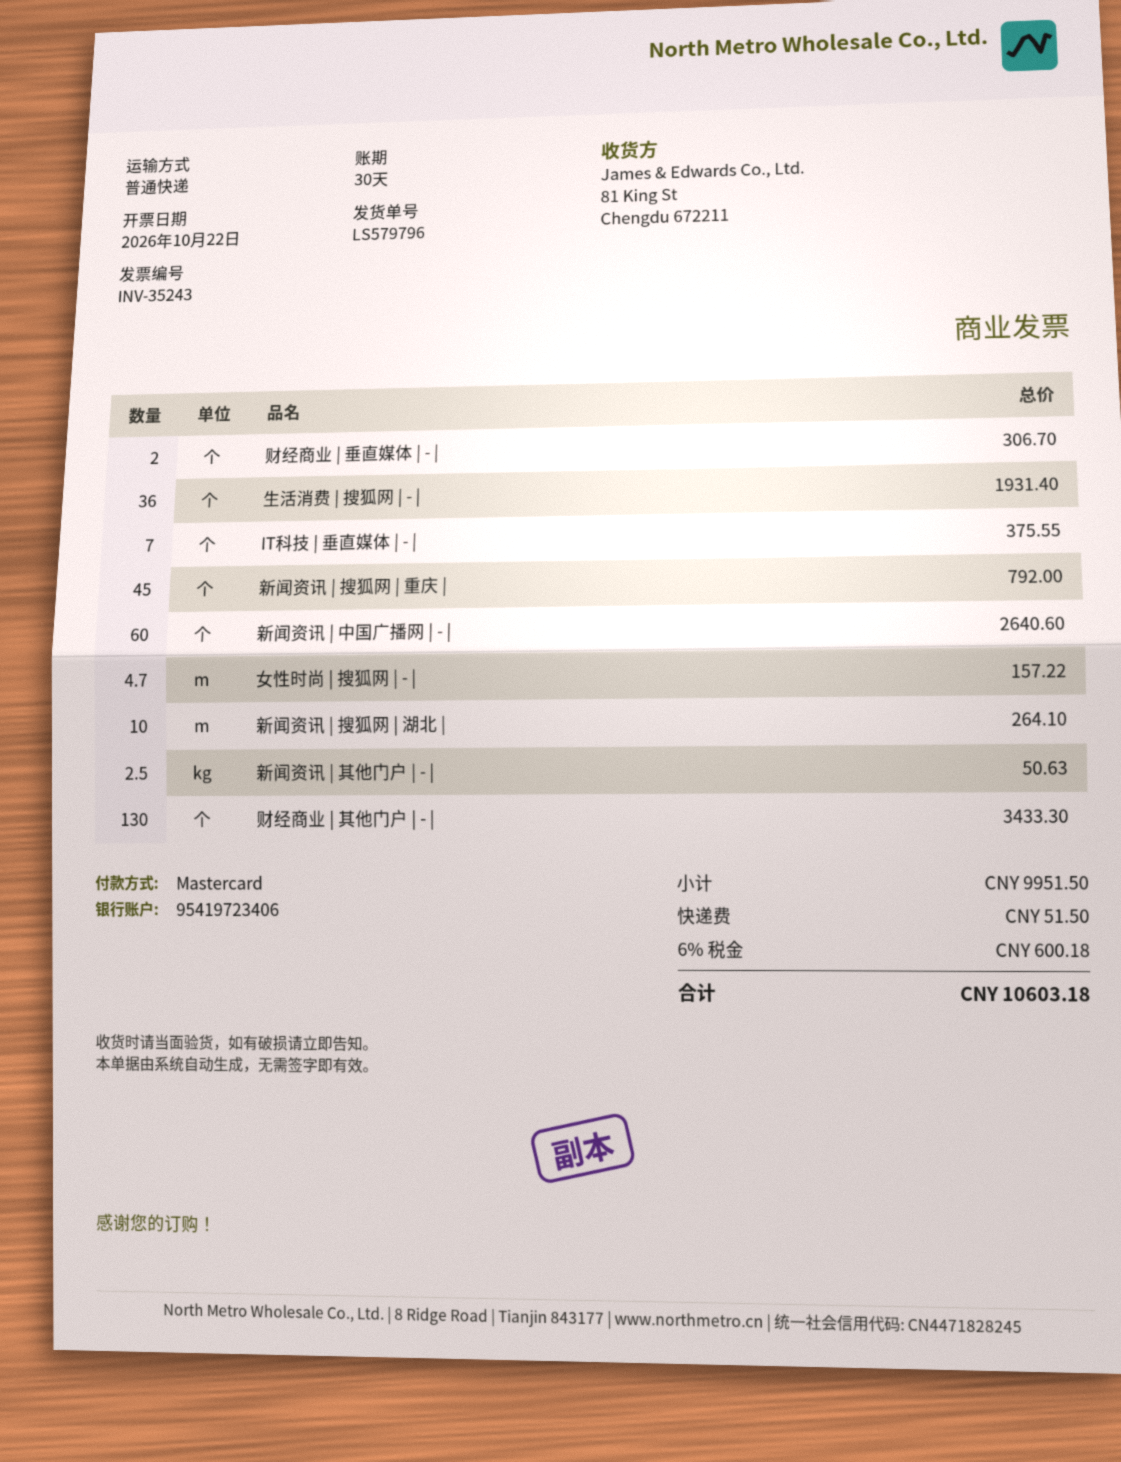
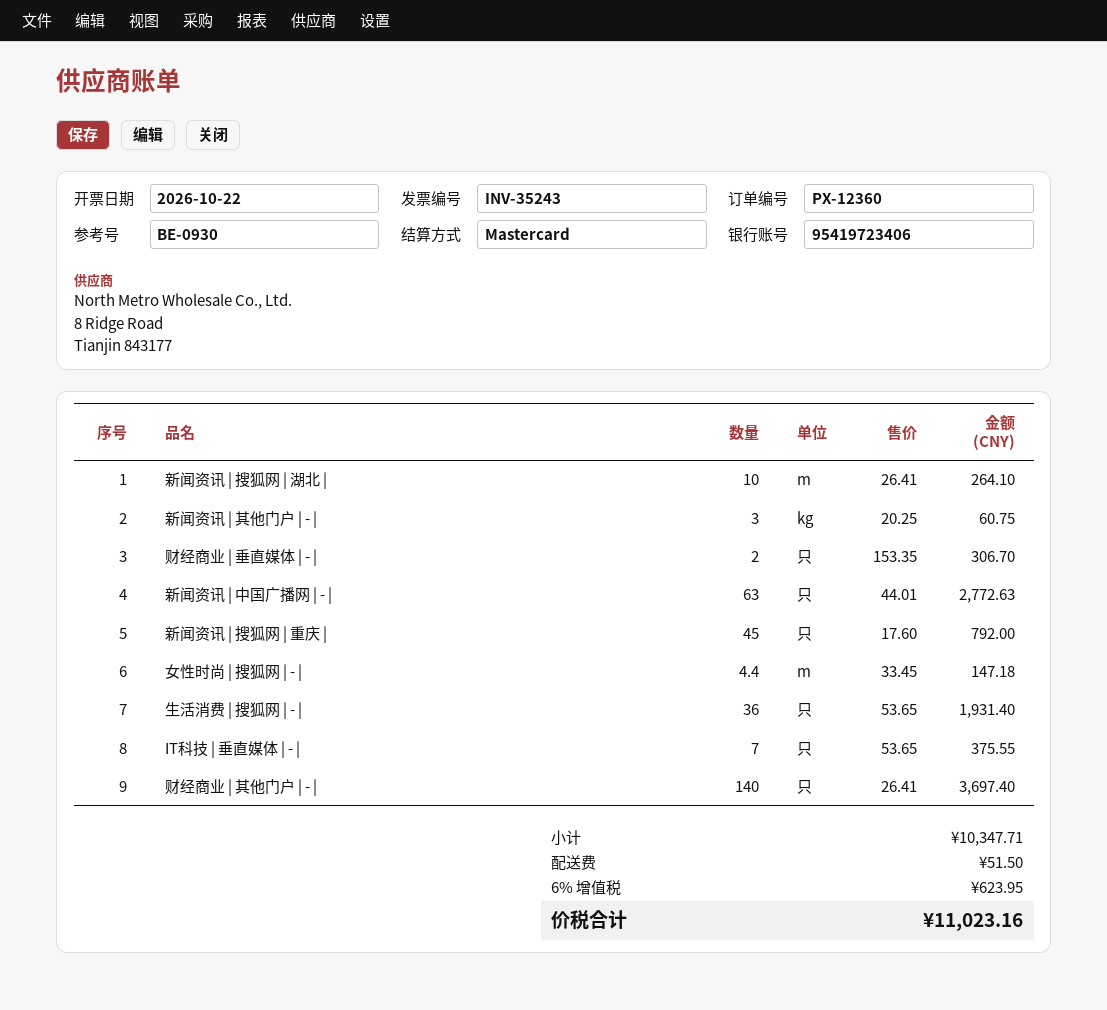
新闻资讯 | 中国广播网 | - |: 60 for 2640.60 -> 63 for 2772.63
女性时尚 | 搜狐网 | - |: 4.7 for 157.22 -> 4.4 for 147.18
新闻资讯 | 其他门户 | - |: 2.5 for 50.63 -> 3 for 60.75
财经商业 | 其他门户 | - |: 130 for 3433.30 -> 140 for 3697.40
subtotal: 9951.50 -> 10347.71
tax: 6% = 600.18 -> 6% = 623.95
total: 10603.18 -> 11023.16

